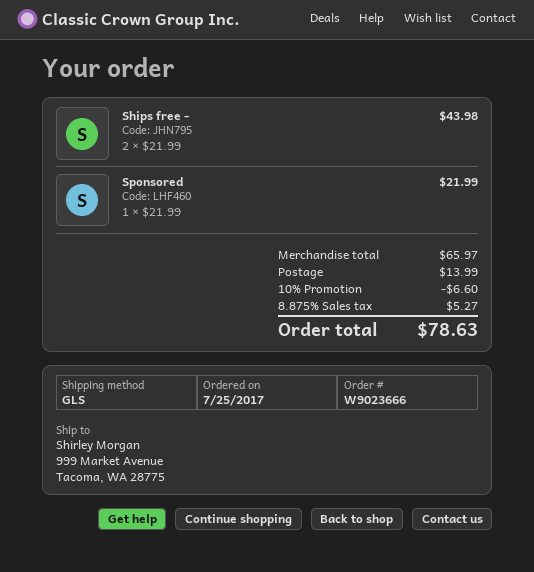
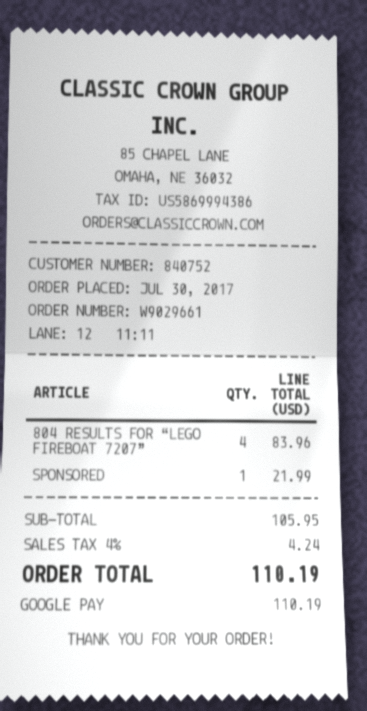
order number: W9023666 -> W9029661
order date: 2017-07-25 -> 2017-07-30
Ships free -: 2 for 43.98 -> none
804 RESULTS FOR “LEGO FIREBOAT 7207”: none -> 4 for 83.96
subtotal: 65.97 -> 105.95
discount: 10% = 6.60 -> none
shipping: 13.99 -> none
tax: 8.875% = 5.27 -> 4% = 4.24
total: 78.63 -> 110.19

